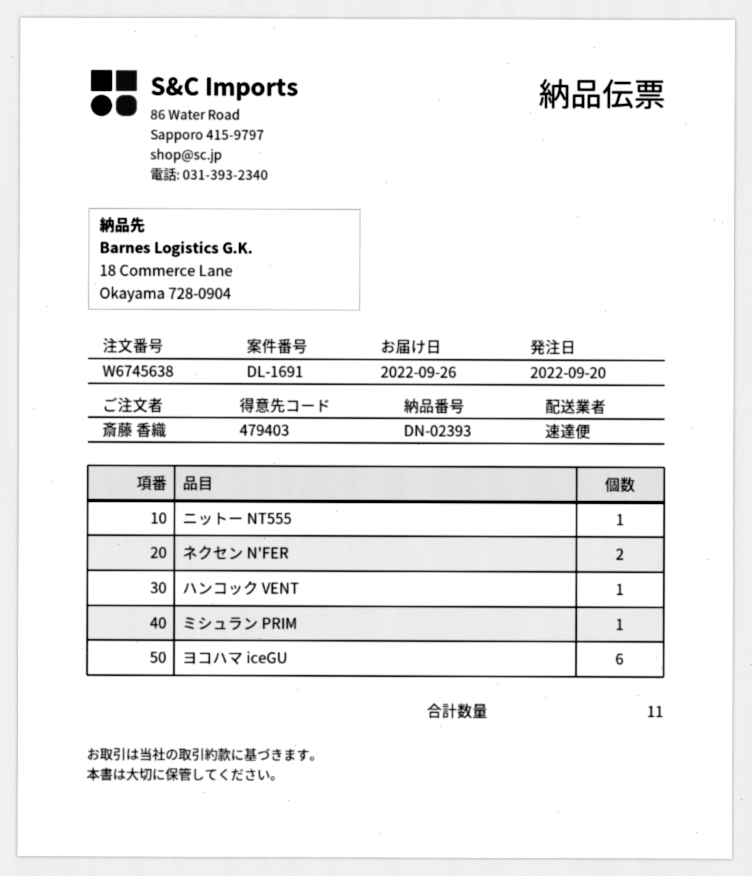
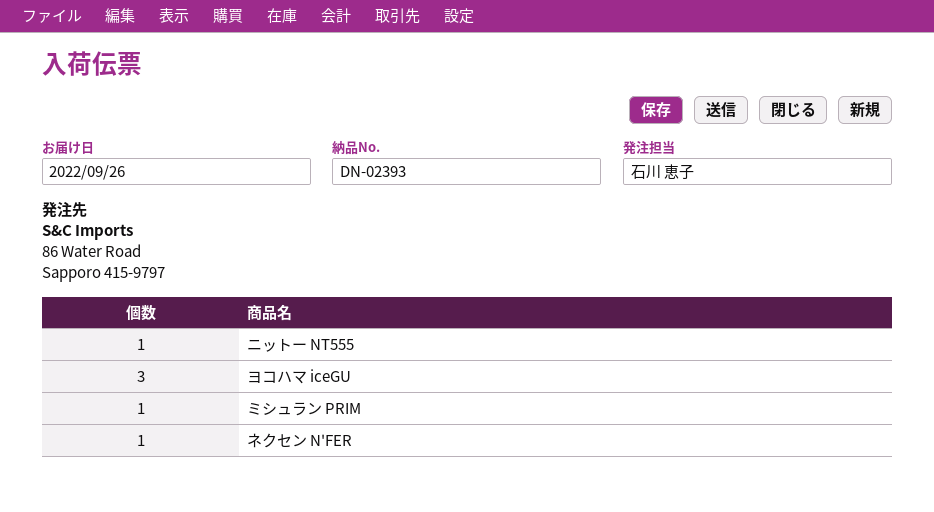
ordered by: 斎藤 香織 -> 石川 恵子
ネクセン N'FER: 2 -> 1
ハンコック VENT: 1 -> none
ヨコハマ iceGU: 6 -> 3

